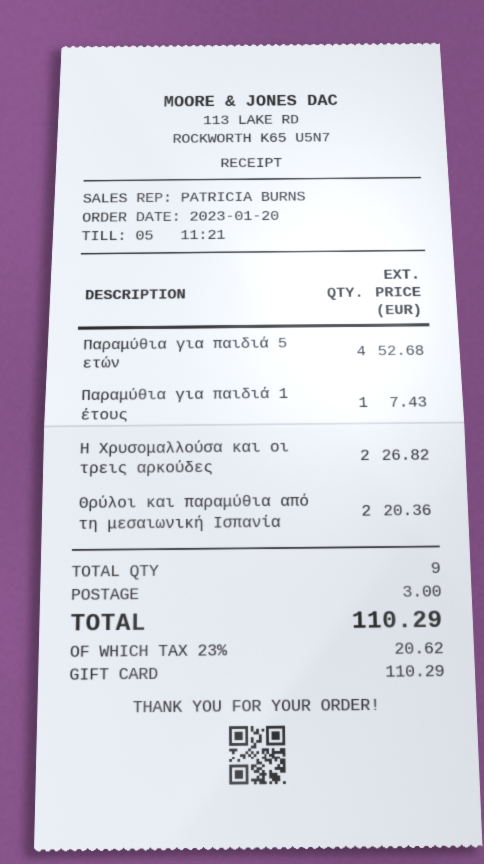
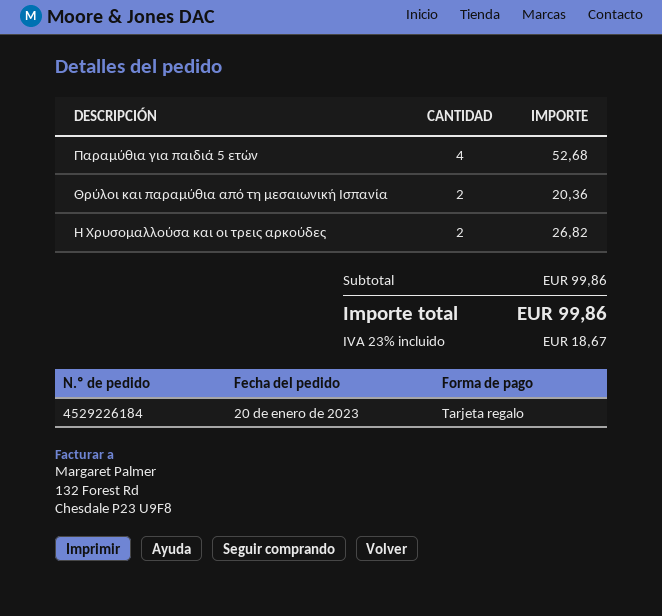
Παραμύθια για παιδιά 1 έτους: 1 for 7.43 -> none
shipping: 3.00 -> none
tax: 23% = 20.62 -> 23% = 18.67
total: 110.29 -> 99.86

